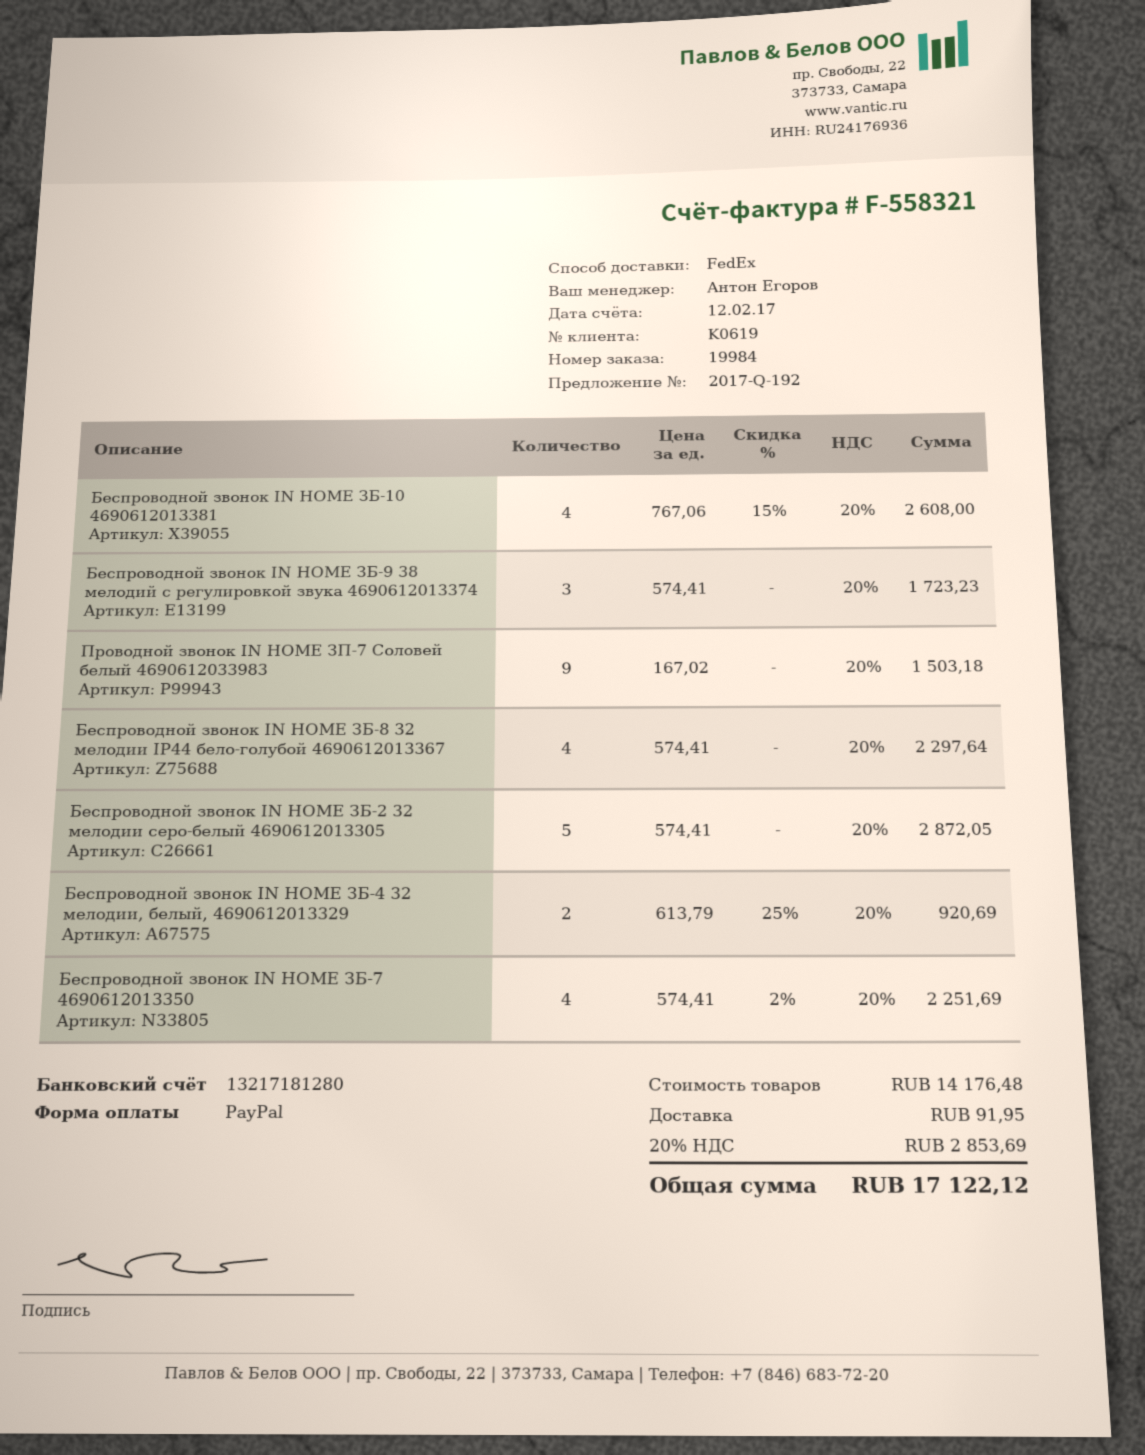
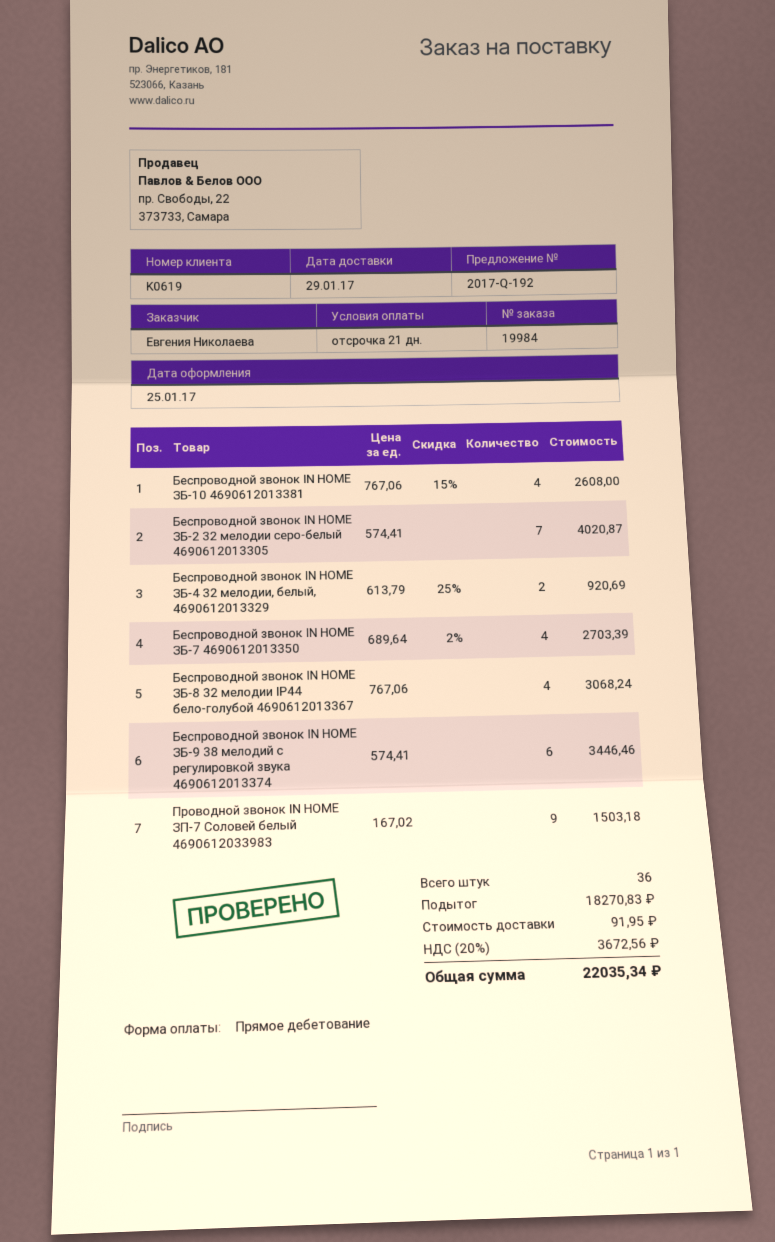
payment method: PayPal -> direct debit
Беспроводной звонок IN HOME ЗБ-9 38 мелодий с регулировкой звука 4690612013374: 3 x 574.41 = 1723.23 -> 6 x 574.41 = 3446.46
Беспроводной звонок IN HOME ЗБ-8 32 мелодии IP44 бело-голубой 4690612013367: 4 x 574.41 = 2297.64 -> 4 x 767.06 = 3068.24
Беспроводной звонок IN HOME ЗБ-2 32 мелодии серо-белый 4690612013305: 5 x 574.41 = 2872.05 -> 7 x 574.41 = 4020.87
Беспроводной звонок IN HOME ЗБ-7 4690612013350: 4 x 574.41 - 2% = 2251.69 -> 4 x 689.64 - 2% = 2703.39
subtotal: 14176.48 -> 18270.83
tax: 20% = 2853.69 -> 20% = 3672.56
total: 17122.12 -> 22035.34

